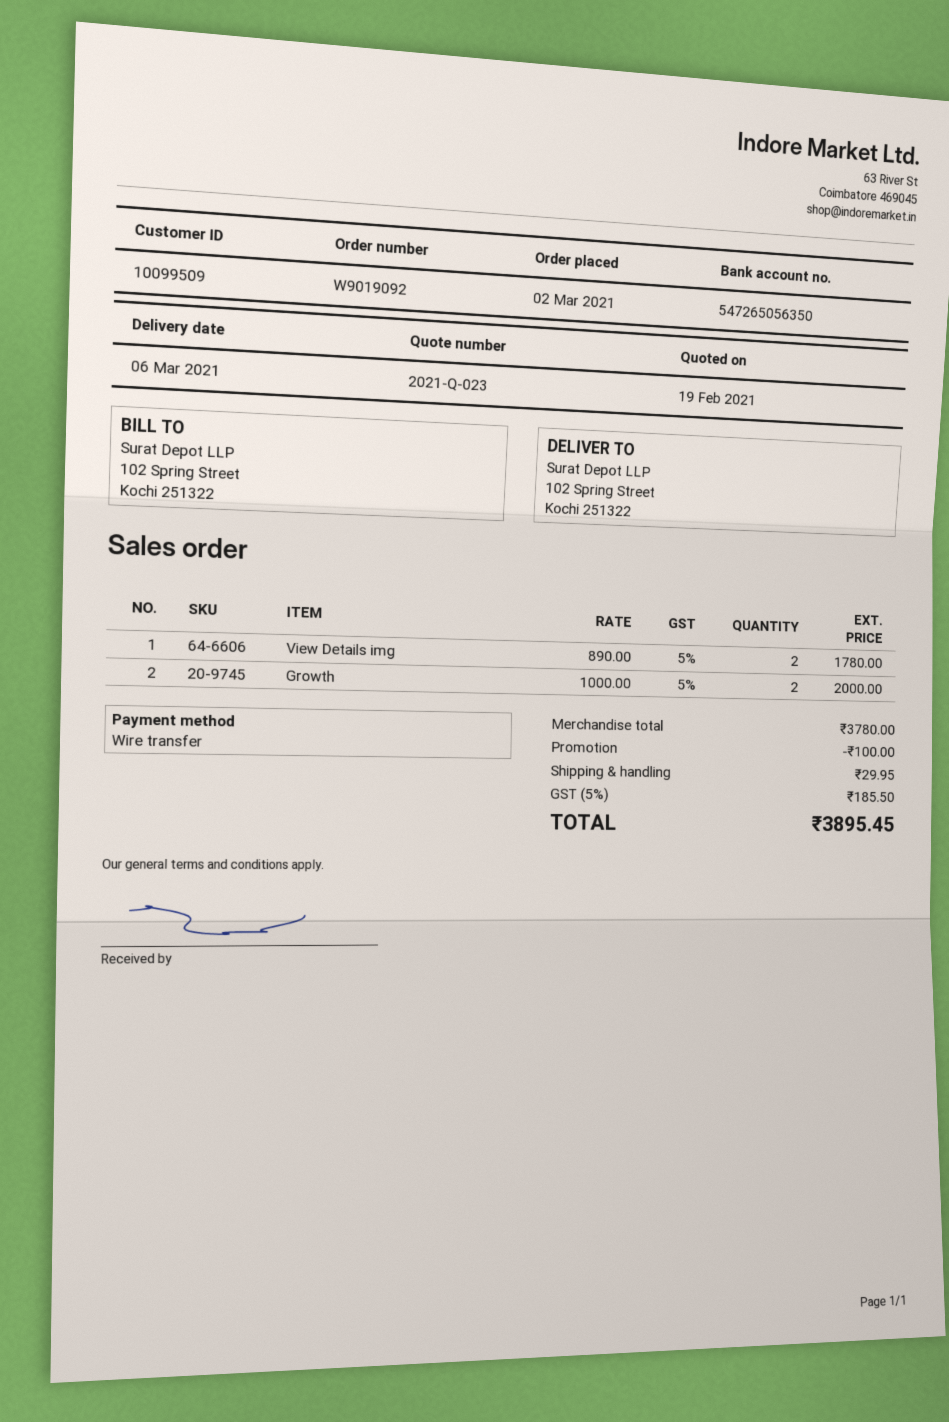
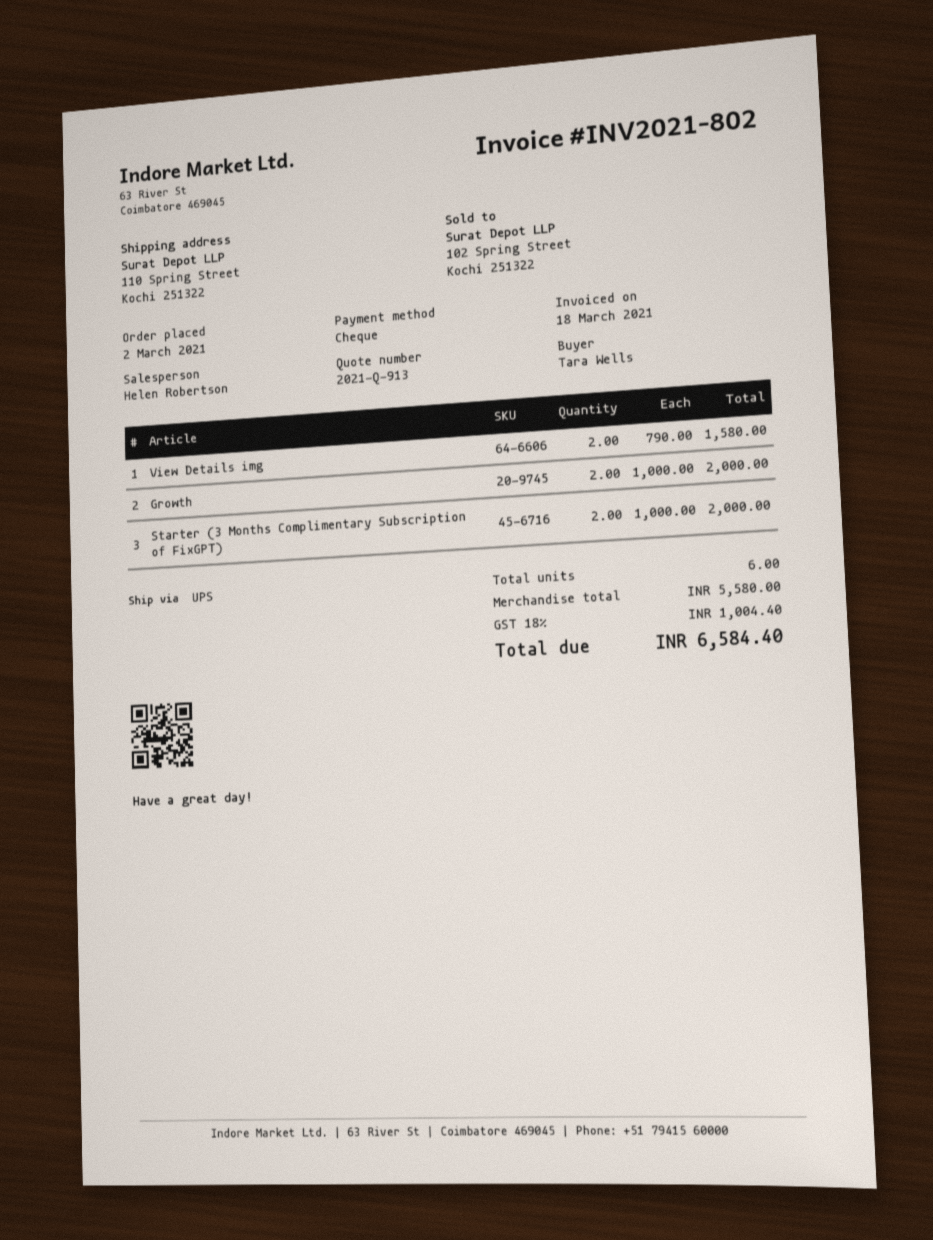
quote number: 2021-Q-023 -> 2021-Q-913
payment method: bank transfer -> cheque
ship to: 102 Spring Street, Kochi 251322 -> 110 Spring Street, Kochi 251322
View Details img: 2 x 890.00 = 1780.00 -> 2 x 790.00 = 1580.00
Starter (3 Months Complimentary Subscription of FixGPT): none -> 2 x 1000.00 = 2000.00
subtotal: 3780.00 -> 5580.00
discount: 100.00 -> none
shipping: 29.95 -> none
tax: 5% = 185.50 -> 18% = 1004.40
total: 3895.45 -> 6584.40

